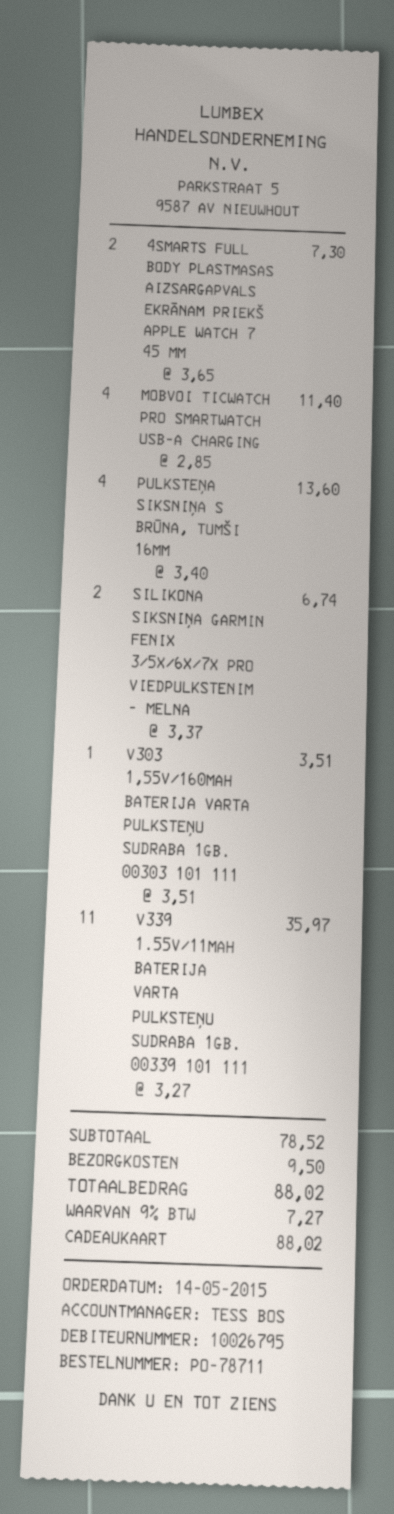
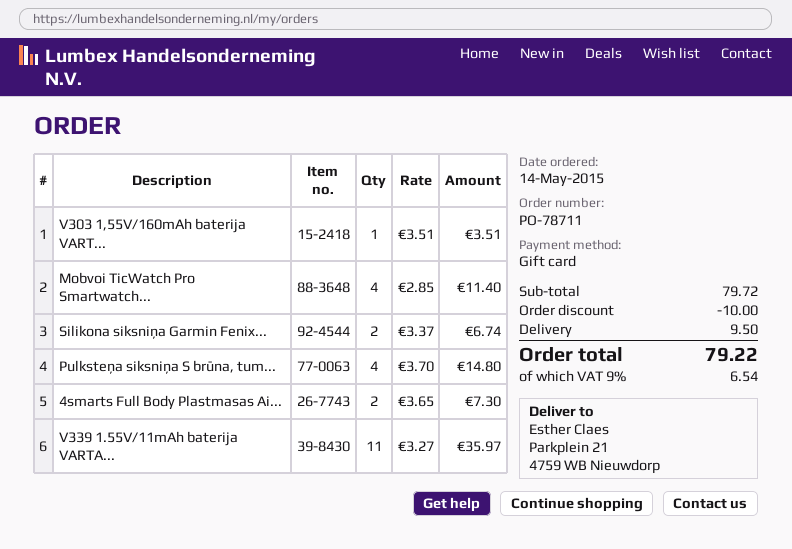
PULKSTEŅA SIKSNIŅA S BRŪNA, TUMŠI 16MM: 4 x 3.40 = 13.60 -> 4 x 3.70 = 14.80
subtotal: 78.52 -> 79.72
discount: none -> 10.00
tax: 9% = 7.27 -> 9% = 6.54
total: 88.02 -> 79.22

